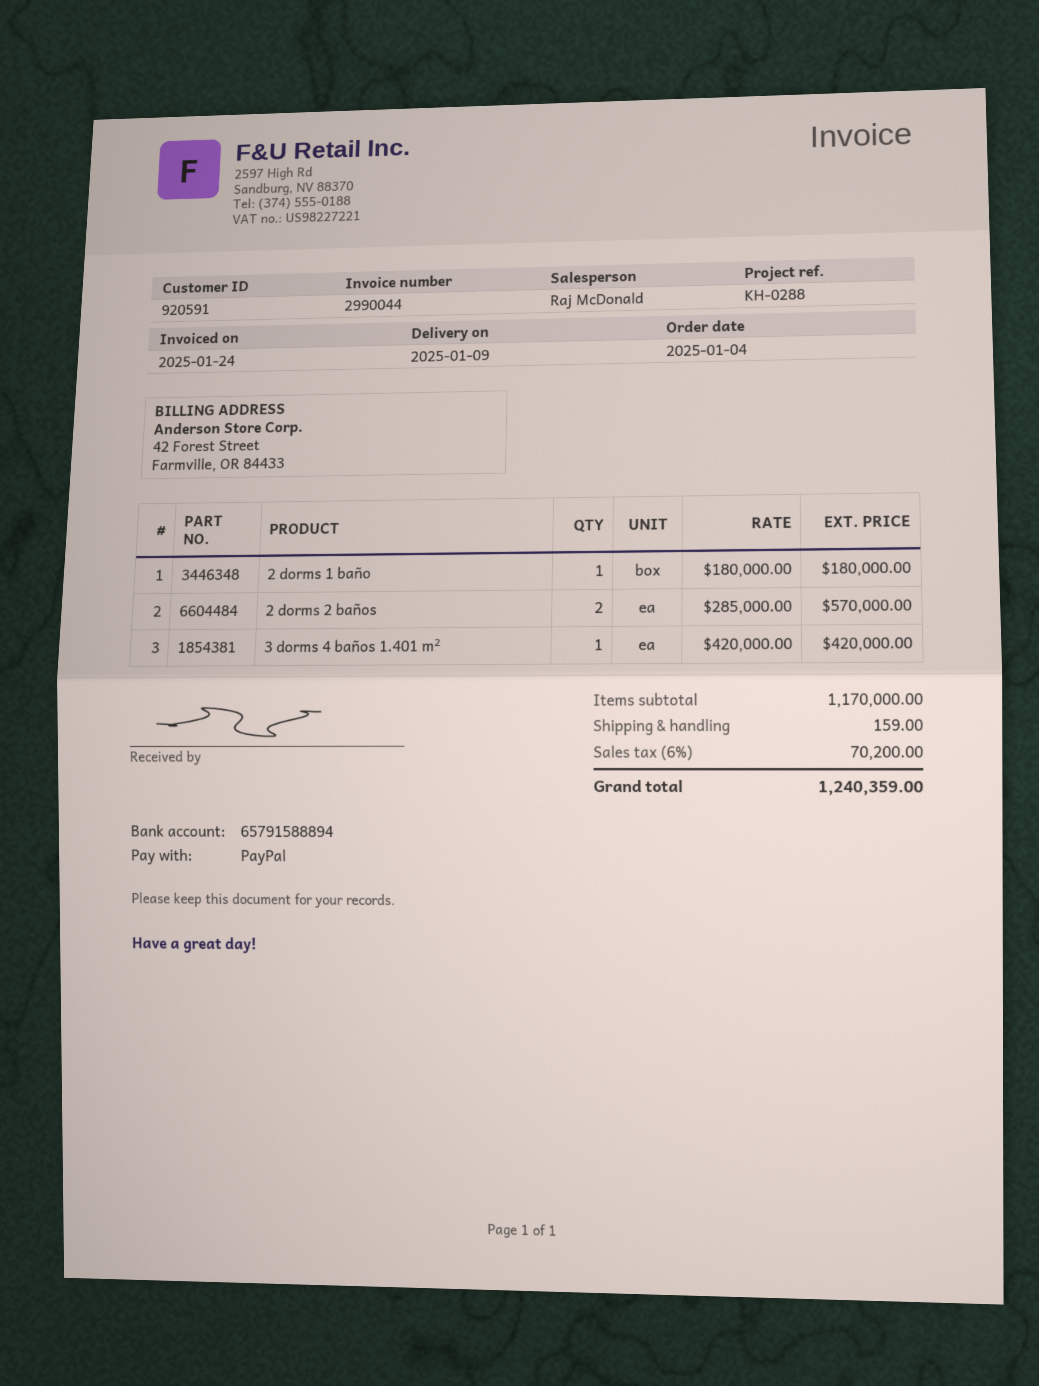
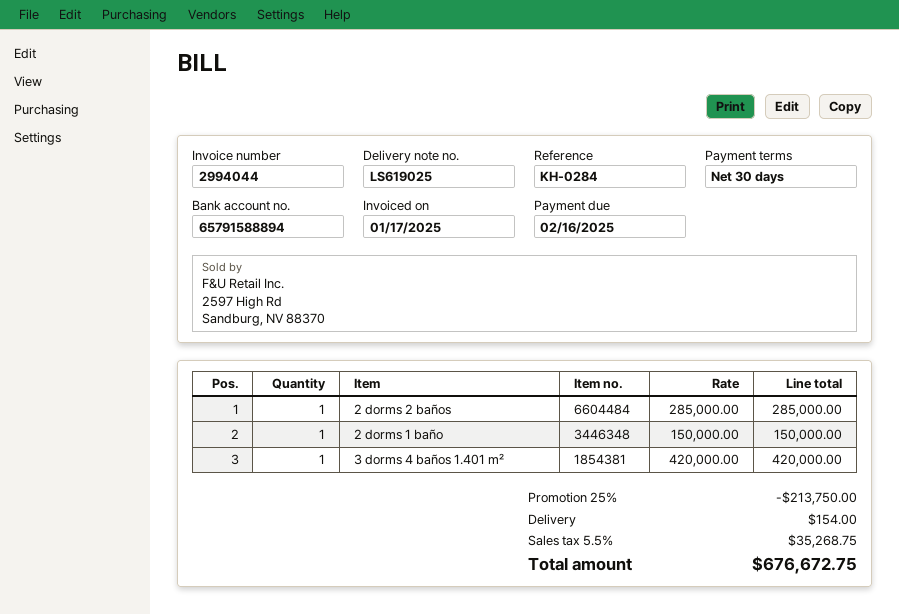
invoice number: 2990044 -> 2994044
invoice date: 2025-01-24 -> 2025-01-17
reference: KH-0288 -> KH-0284
2 dorms 1 baño: 1 x 180000.00 = 180000.00 -> 1 x 150000.00 = 150000.00
2 dorms 2 baños: 2 x 285000.00 = 570000.00 -> 1 x 285000.00 = 285000.00
discount: none -> 25% = 213750.00
shipping: 159.00 -> 154.00
tax: 6% = 70200.00 -> 5.5% = 35268.75
total: 1240359.00 -> 676672.75

